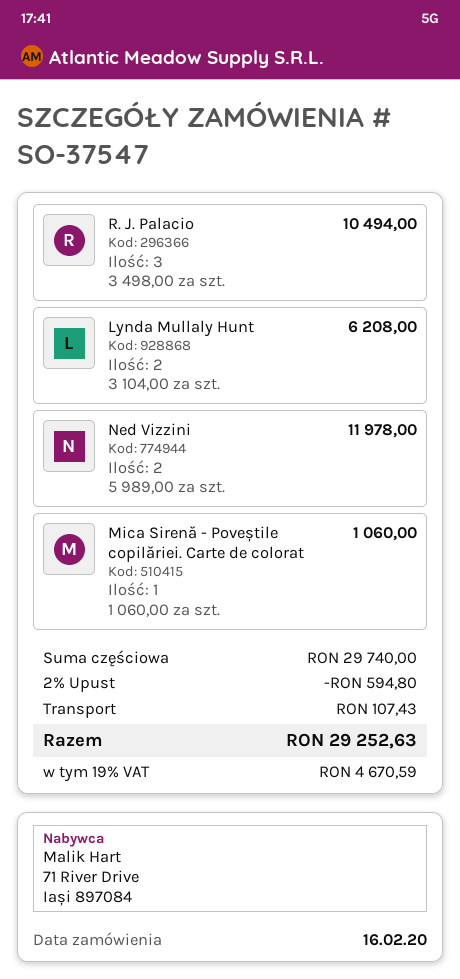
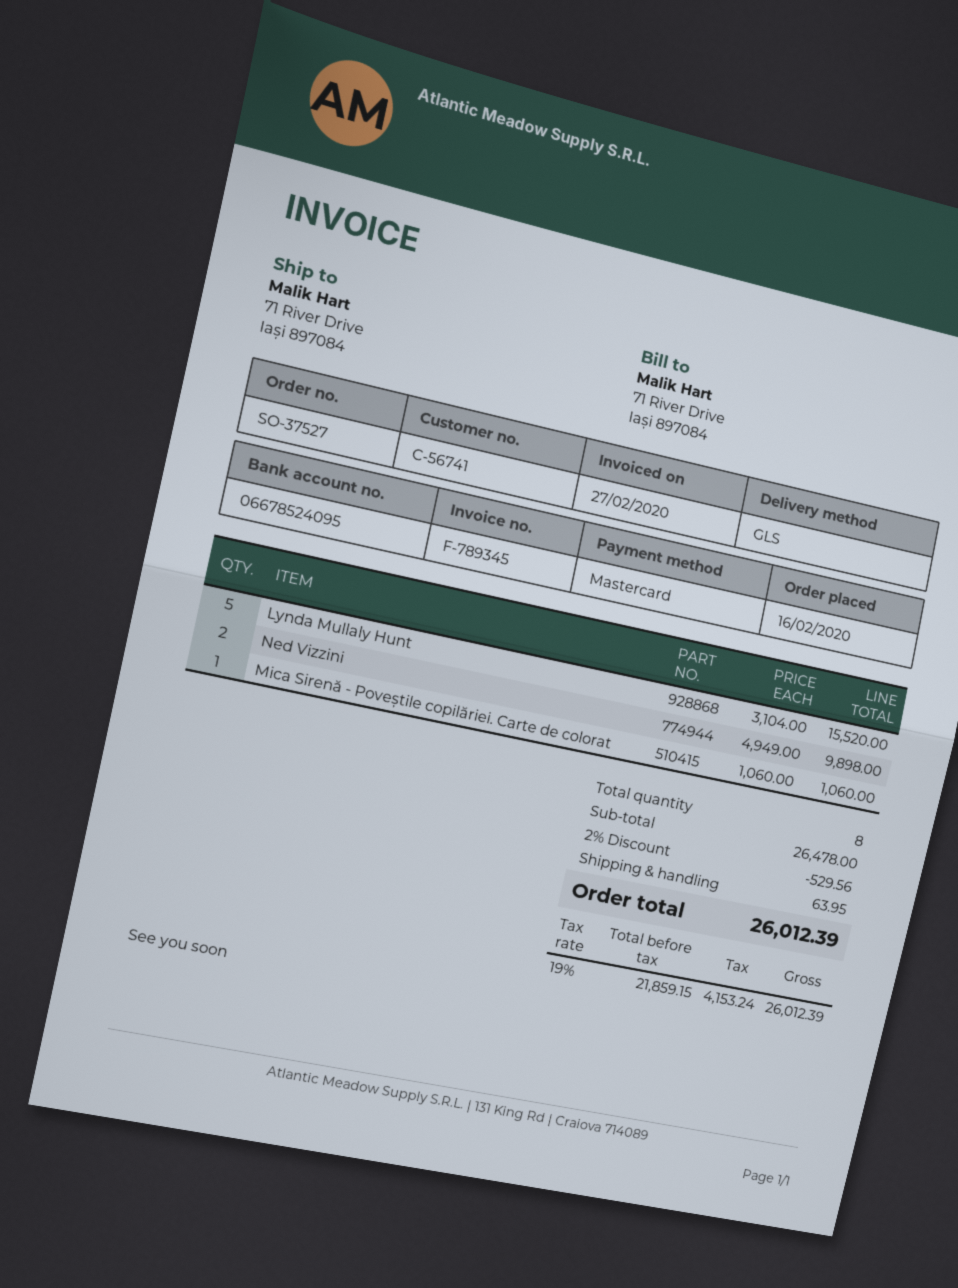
order number: SO-37547 -> SO-37527
R. J. Palacio: 3 x 3498.00 = 10494.00 -> none
Lynda Mullaly Hunt: 2 x 3104.00 = 6208.00 -> 5 x 3104.00 = 15520.00
Ned Vizzini: 2 x 5989.00 = 11978.00 -> 2 x 4949.00 = 9898.00
subtotal: 29740.00 -> 26478.00
discount: 2% = 594.80 -> 2% = 529.56
shipping: 107.43 -> 63.95
tax: 19% = 4670.59 -> 19% = 4153.24
total: 29252.63 -> 26012.39

